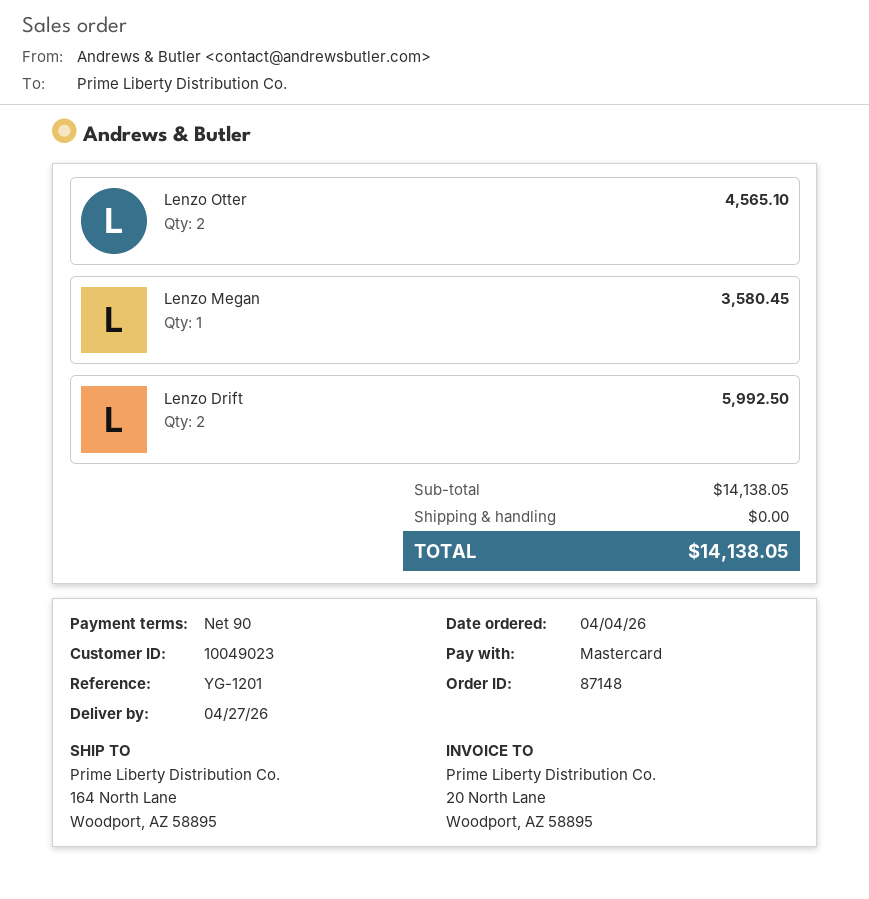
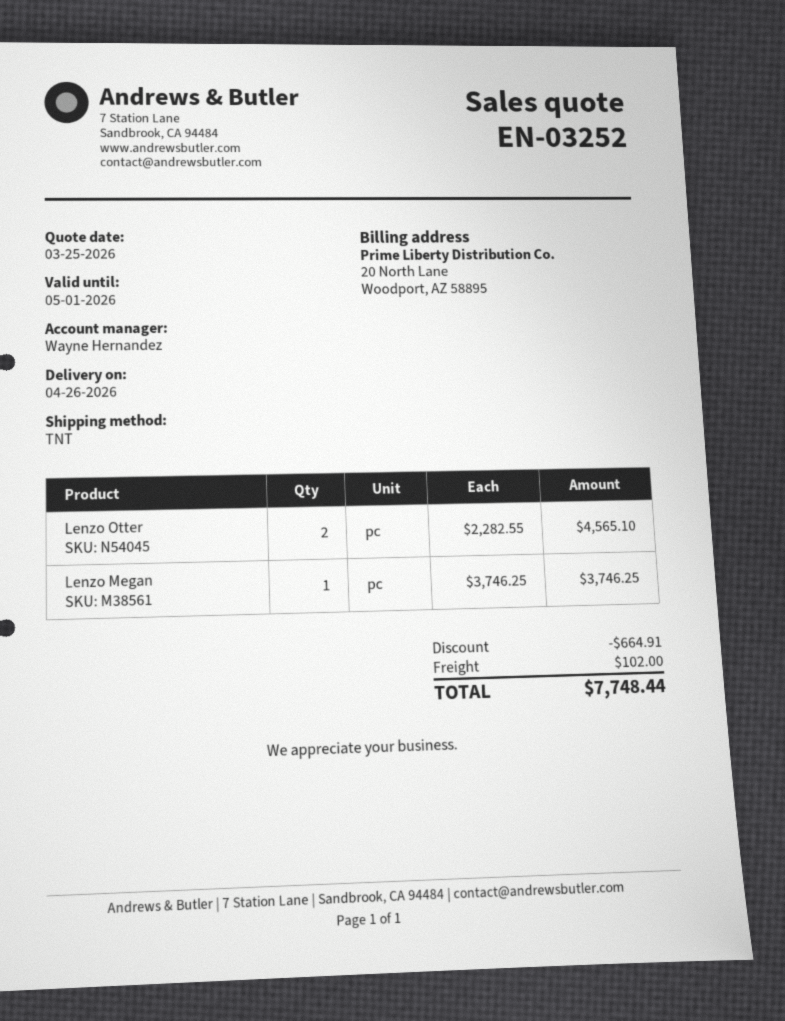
delivery date: 2026-04-27 -> 2026-04-26
Lenzo Megan: 1 for 3580.45 -> 1 for 3746.25
Lenzo Drift: 2 for 5992.50 -> none
discount: none -> 664.91
shipping: 0.00 -> 102.00
total: 14138.05 -> 7748.44

